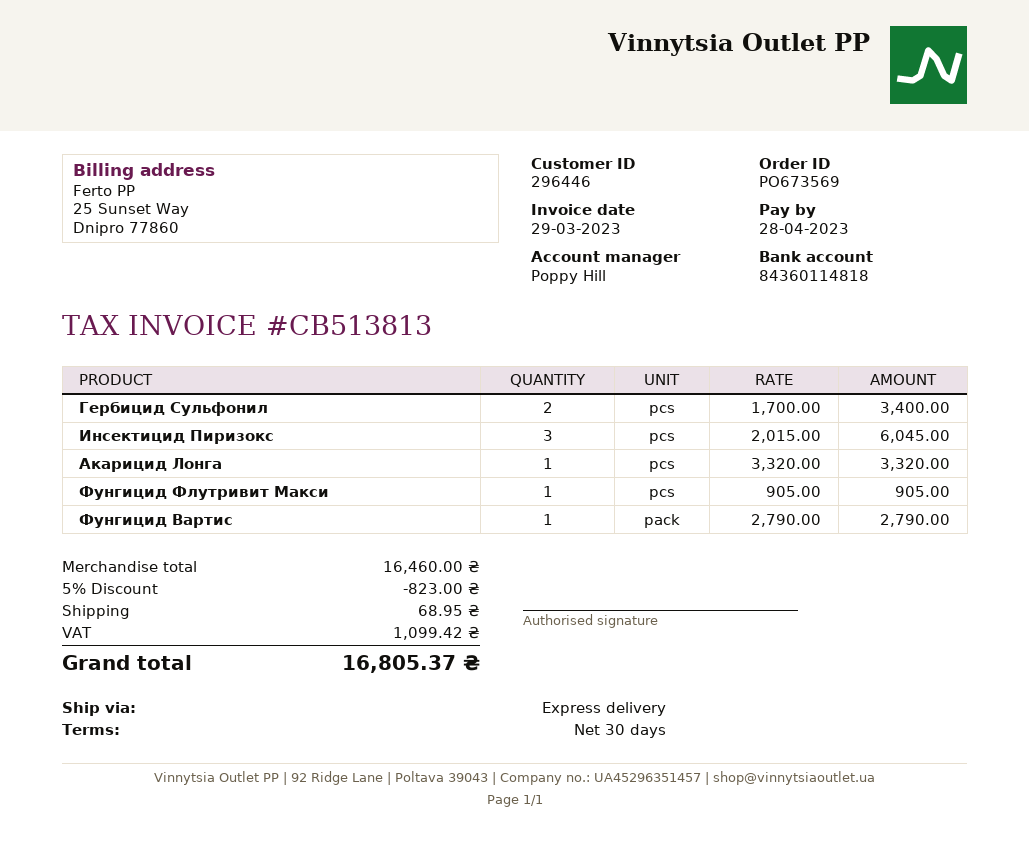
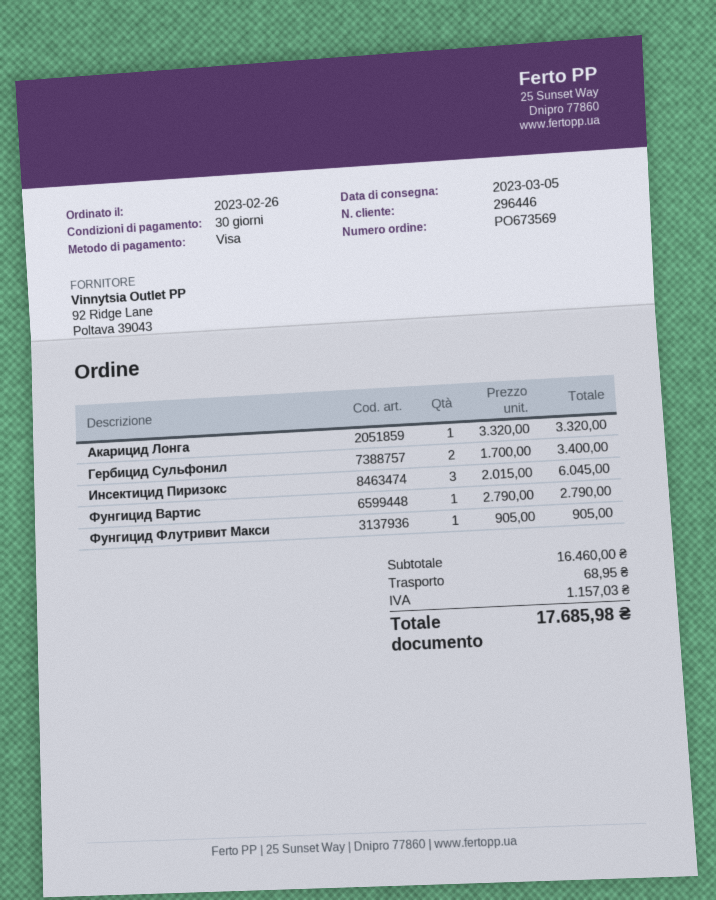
discount: 5% = 823.00 -> none
tax: 1099.42 -> 1157.03
total: 16805.37 -> 17685.98

